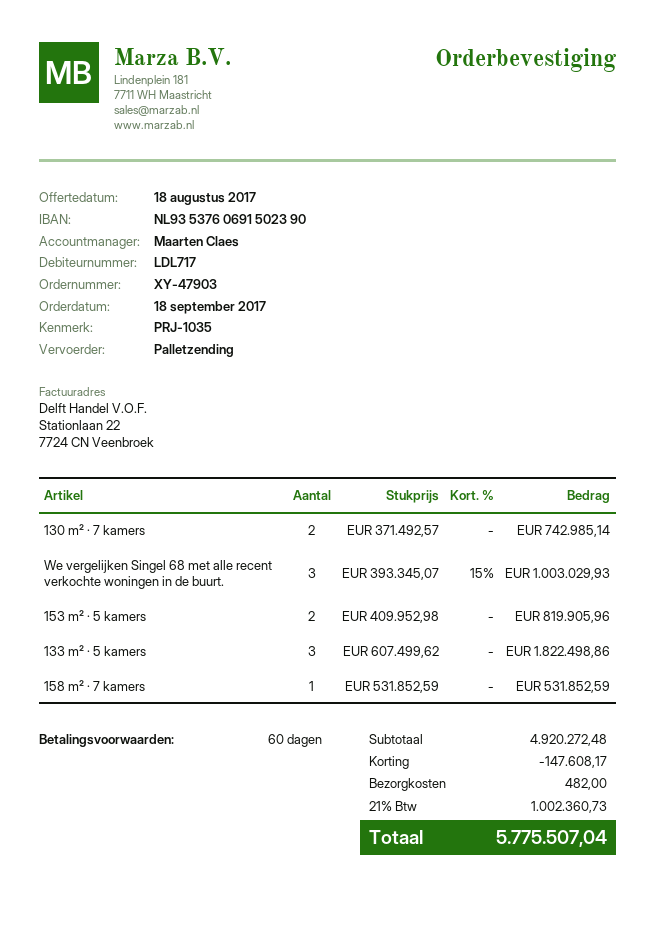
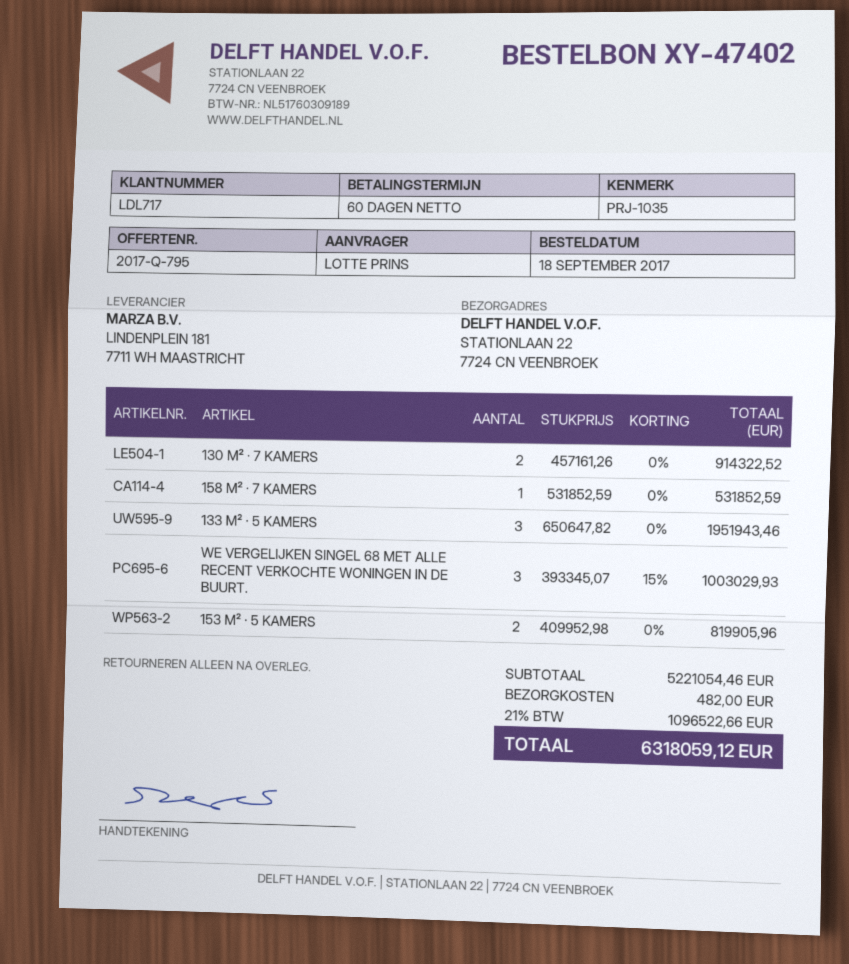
order number: XY-47903 -> XY-47402
130 m² · 7 kamers: 2 x 371492.57 = 742985.14 -> 2 x 457161.26 = 914322.52
133 m² · 5 kamers: 3 x 607499.62 = 1822498.86 -> 3 x 650647.82 = 1951943.46
subtotal: 4920272.48 -> 5221054.46
discount: 147608.17 -> none
tax: 21% = 1002360.73 -> 21% = 1096522.66
total: 5775507.04 -> 6318059.12

